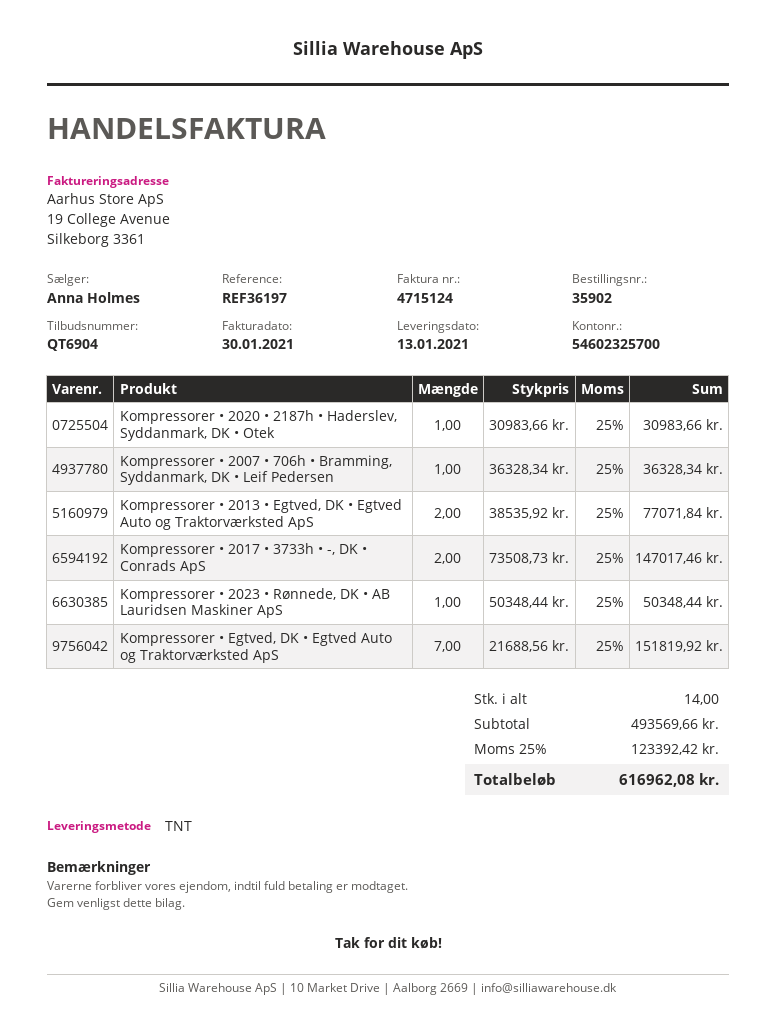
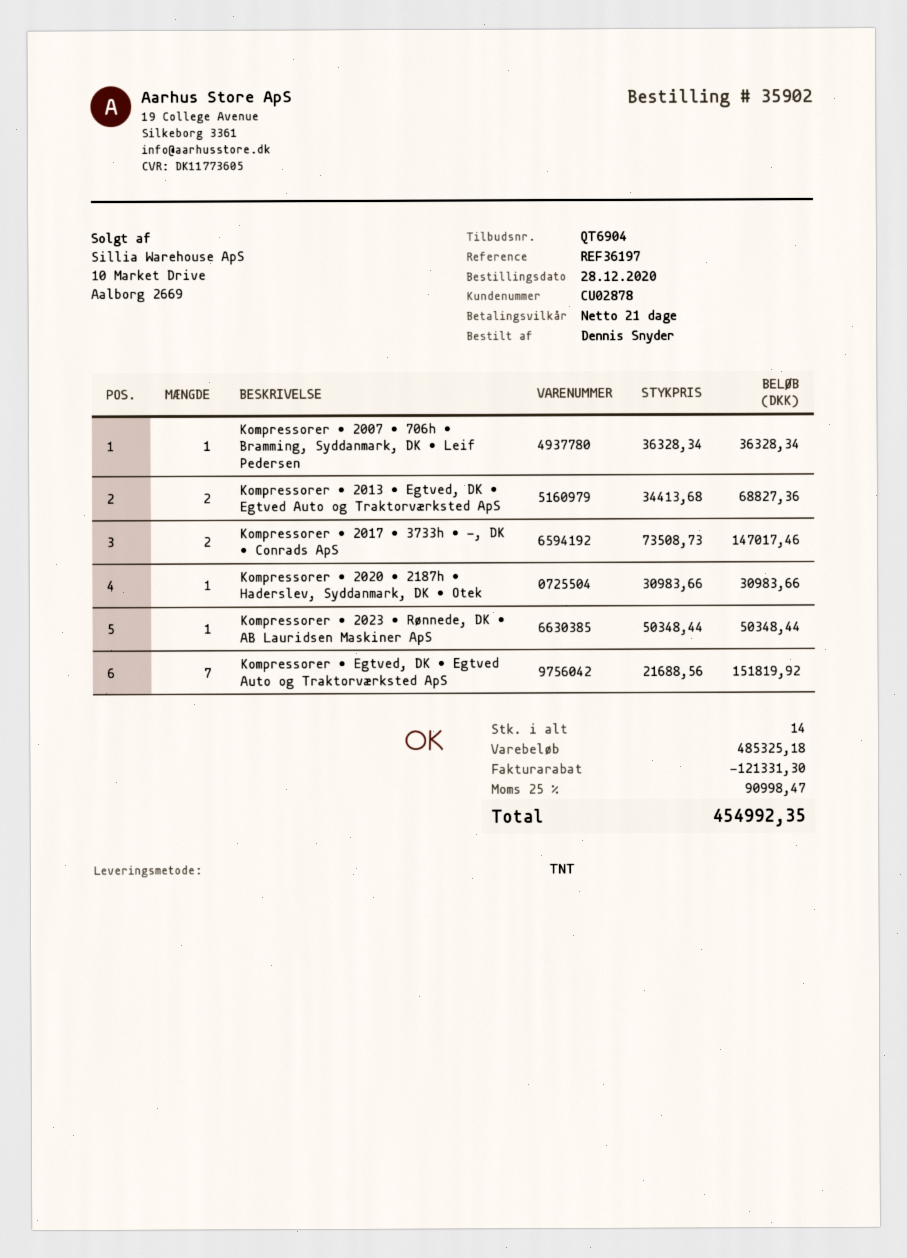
Kompressorer • 2013 • Egtved, DK • Egtved Auto og Traktorværksted ApS: 2 x 38535.92 = 77071.84 -> 2 x 34413.68 = 68827.36
subtotal: 493569.66 -> 485325.18
discount: none -> 121331.30
tax: 25% = 123392.42 -> 25% = 90998.47
total: 616962.08 -> 454992.35

